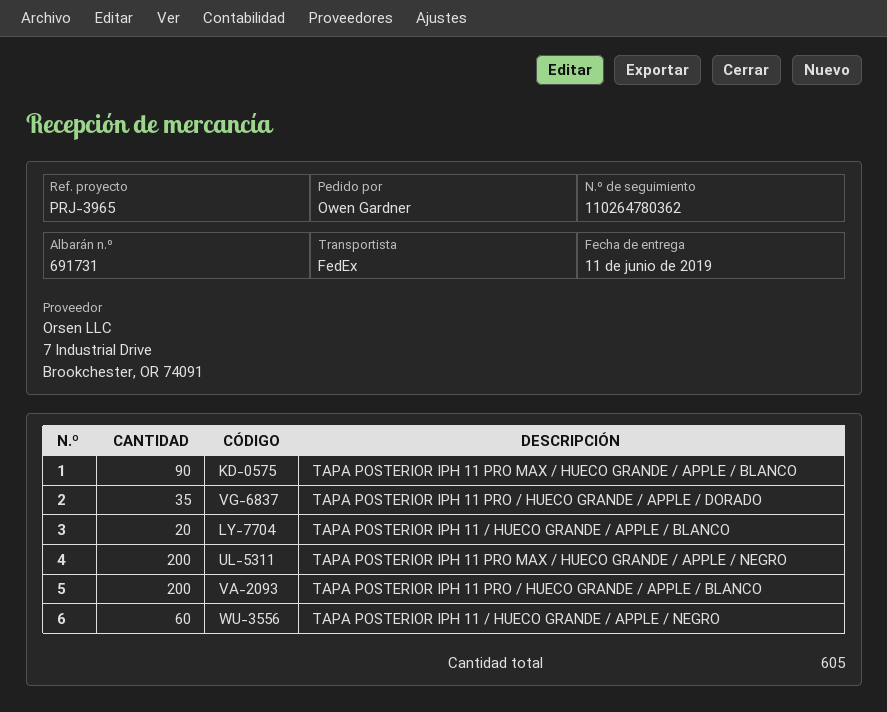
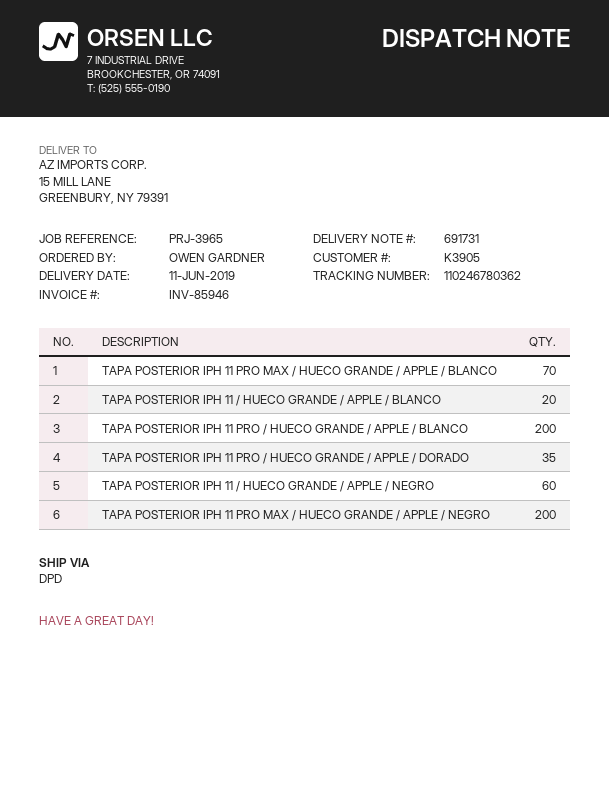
shipping method: FedEx -> DPD
tracking number: 110264780362 -> 110246780362
TAPA POSTERIOR IPH 11 PRO MAX / HUECO GRANDE / APPLE / BLANCO: 90 -> 70

